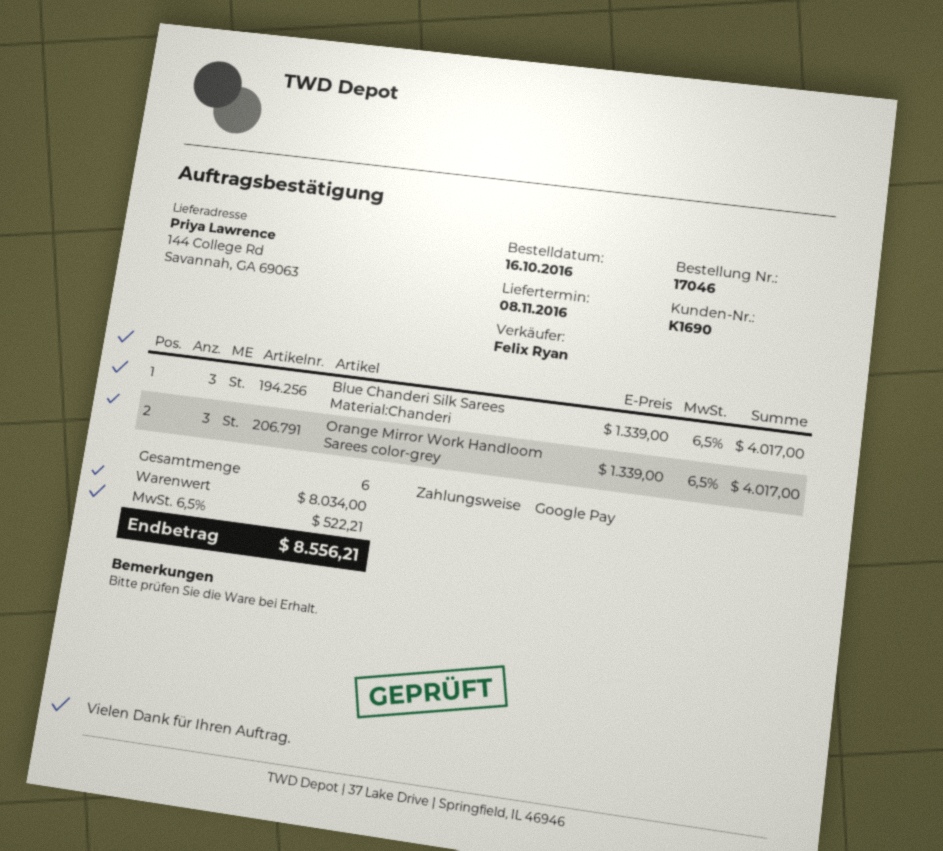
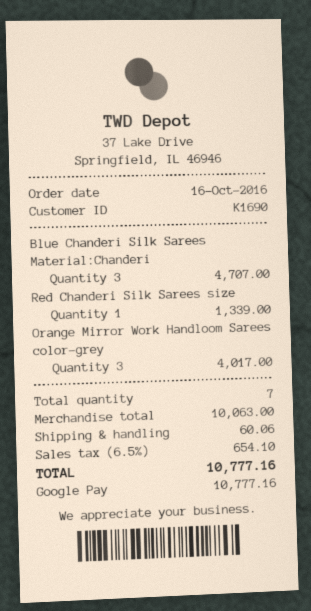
Blue Chanderi Silk Sarees Material:Chanderi: 3 for 4017.00 -> 3 for 4707.00
Red Chanderi Silk Sarees size: none -> 1 for 1339.00
total quantity: 6 -> 7
subtotal: 8034.00 -> 10063.00
shipping: none -> 60.06
tax: 6.5% = 522.21 -> 6.5% = 654.10
total: 8556.21 -> 10777.16

